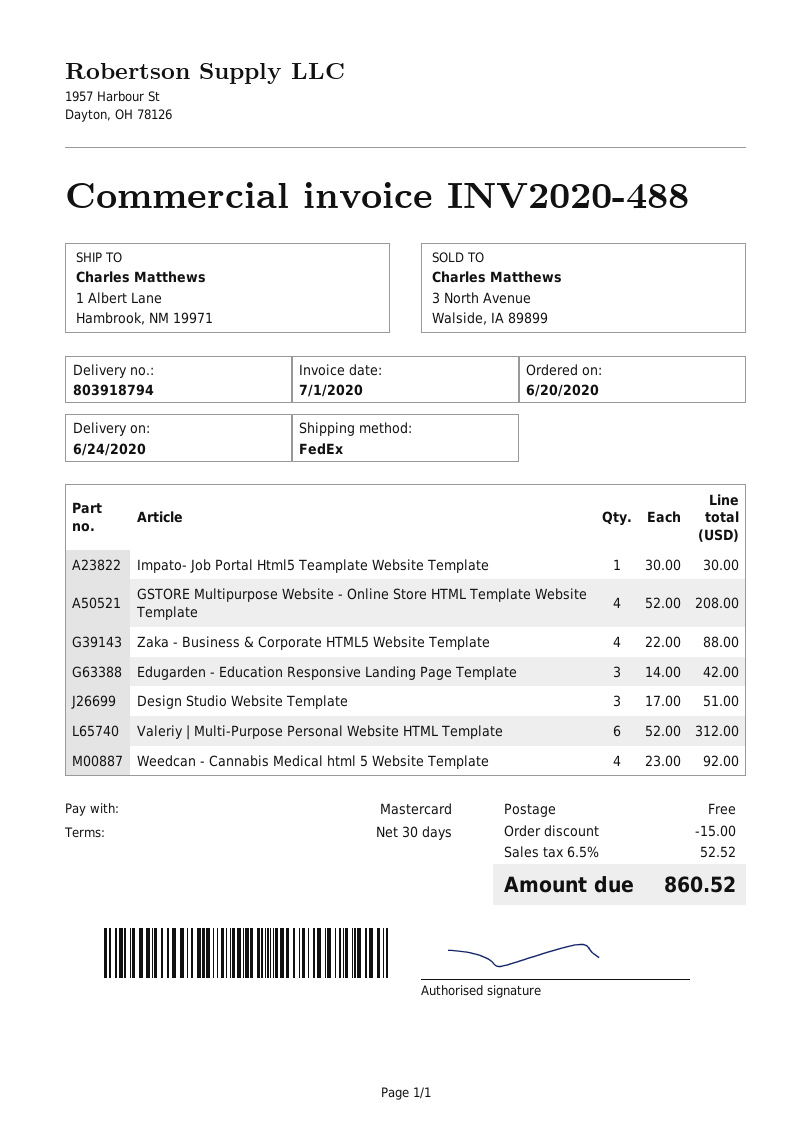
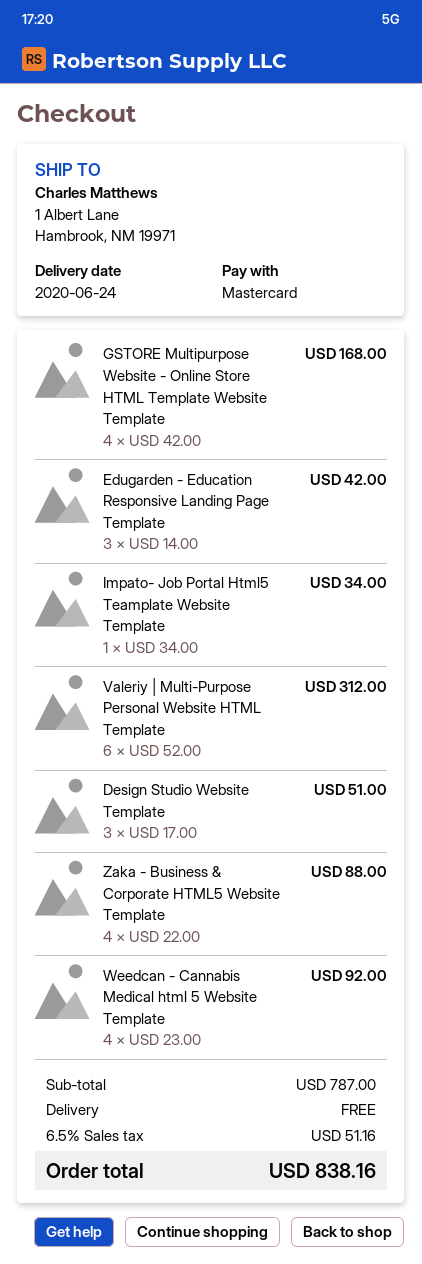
Impato- Job Portal Html5 Teamplate Website Template: 1 x 30.00 = 30.00 -> 1 x 34.00 = 34.00
GSTORE Multipurpose Website - Online Store HTML Template Website Template: 4 x 52.00 = 208.00 -> 4 x 42.00 = 168.00
discount: 15.00 -> none
tax: 6.5% = 52.52 -> 6.5% = 51.16
total: 860.52 -> 838.16

